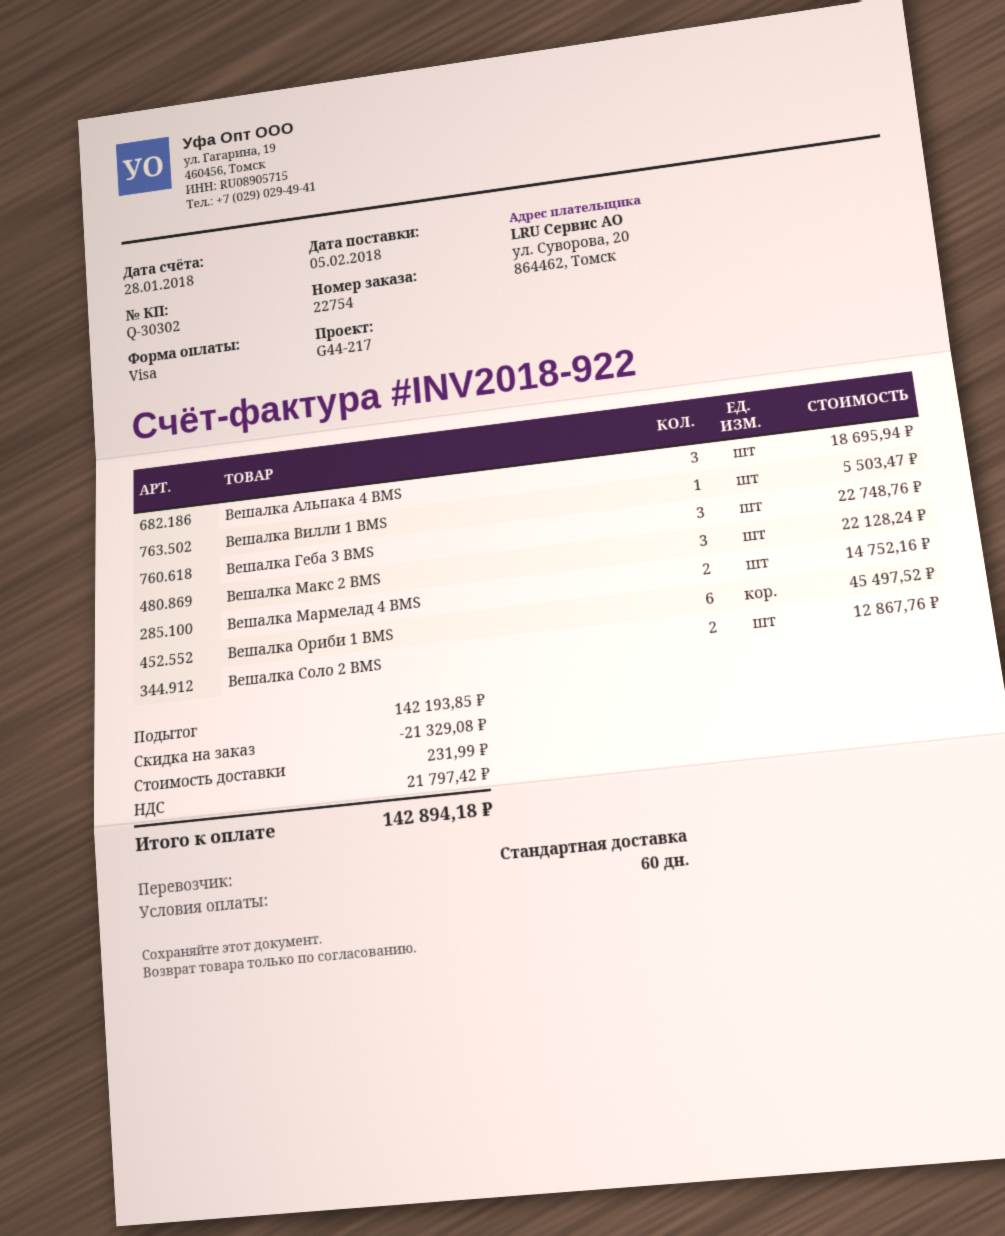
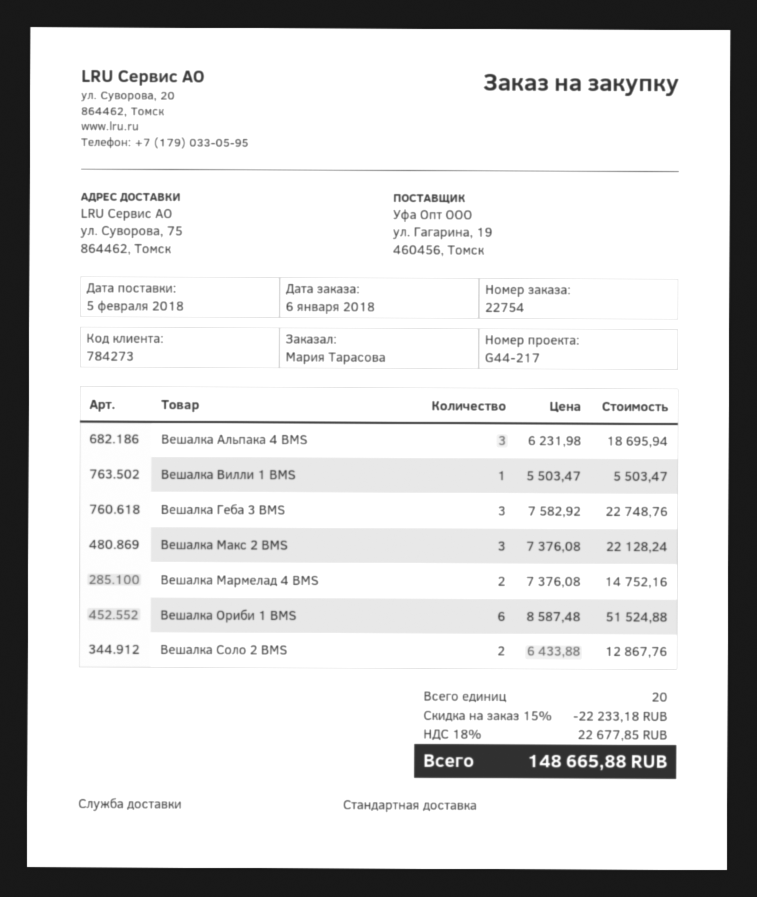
Вешалка Ориби 1 BMS: 6 for 45497.52 -> 6 for 51524.88
discount: 21329.08 -> 22233.18
shipping: 231.99 -> none
tax: 21797.42 -> 22677.85
total: 142894.18 -> 148665.88

